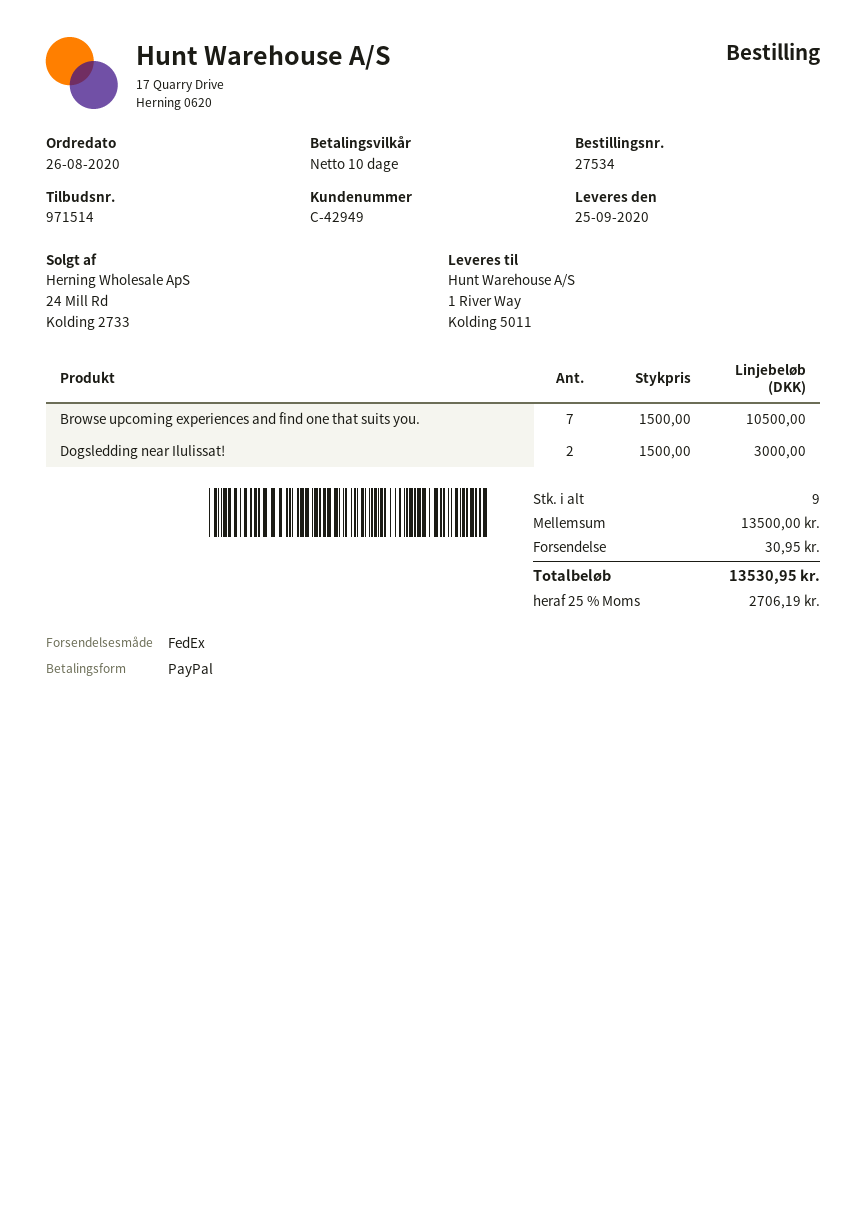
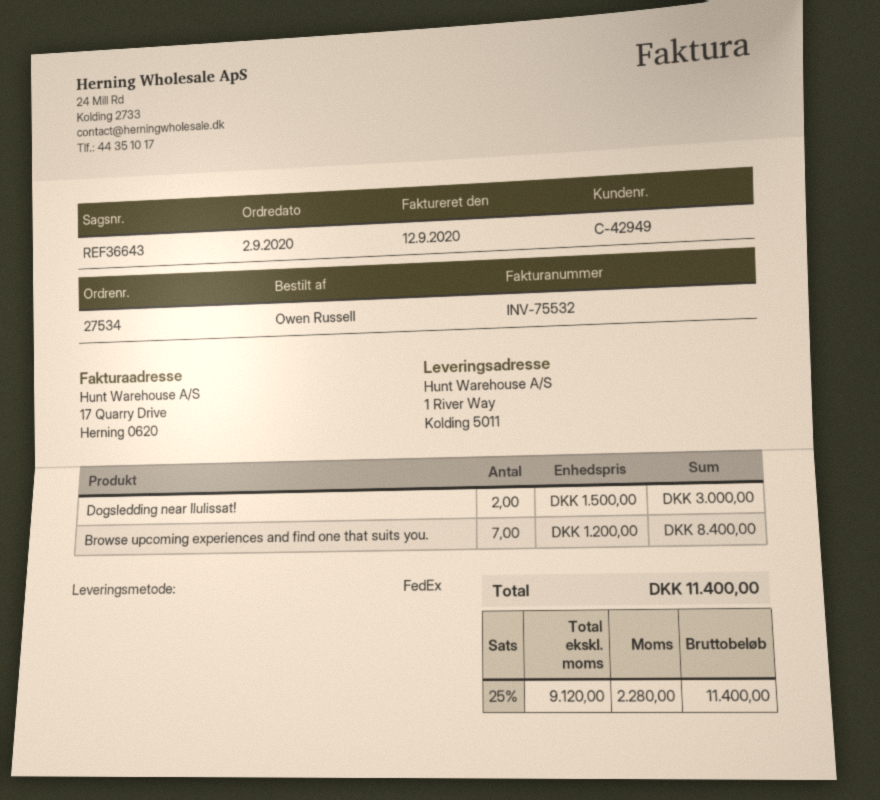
order date: 2020-08-26 -> 2020-09-02
Browse upcoming experiences and find one that suits you.: 7 x 1500.00 = 10500.00 -> 7 x 1200.00 = 8400.00
shipping: 30.95 -> none
tax: 25% = 2706.19 -> 25% = 2280.00
total: 13530.95 -> 11400.00

